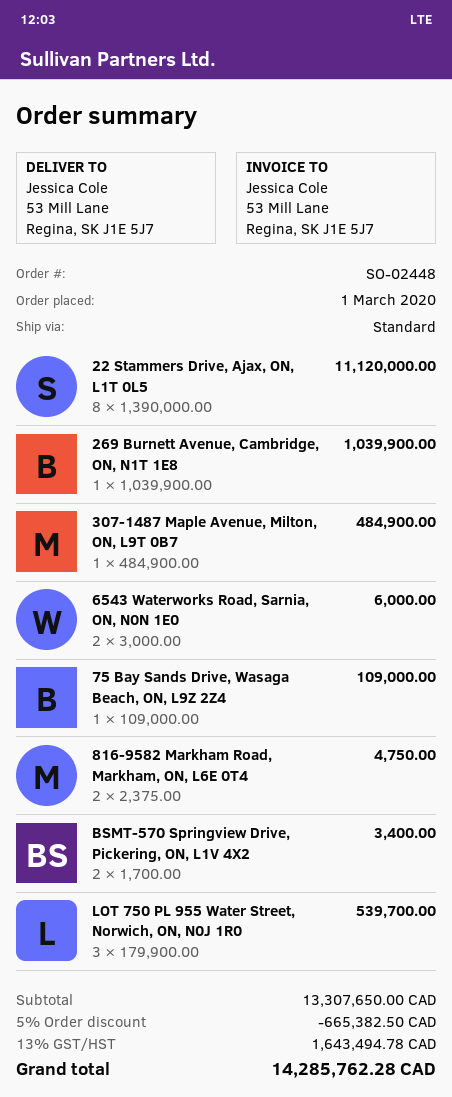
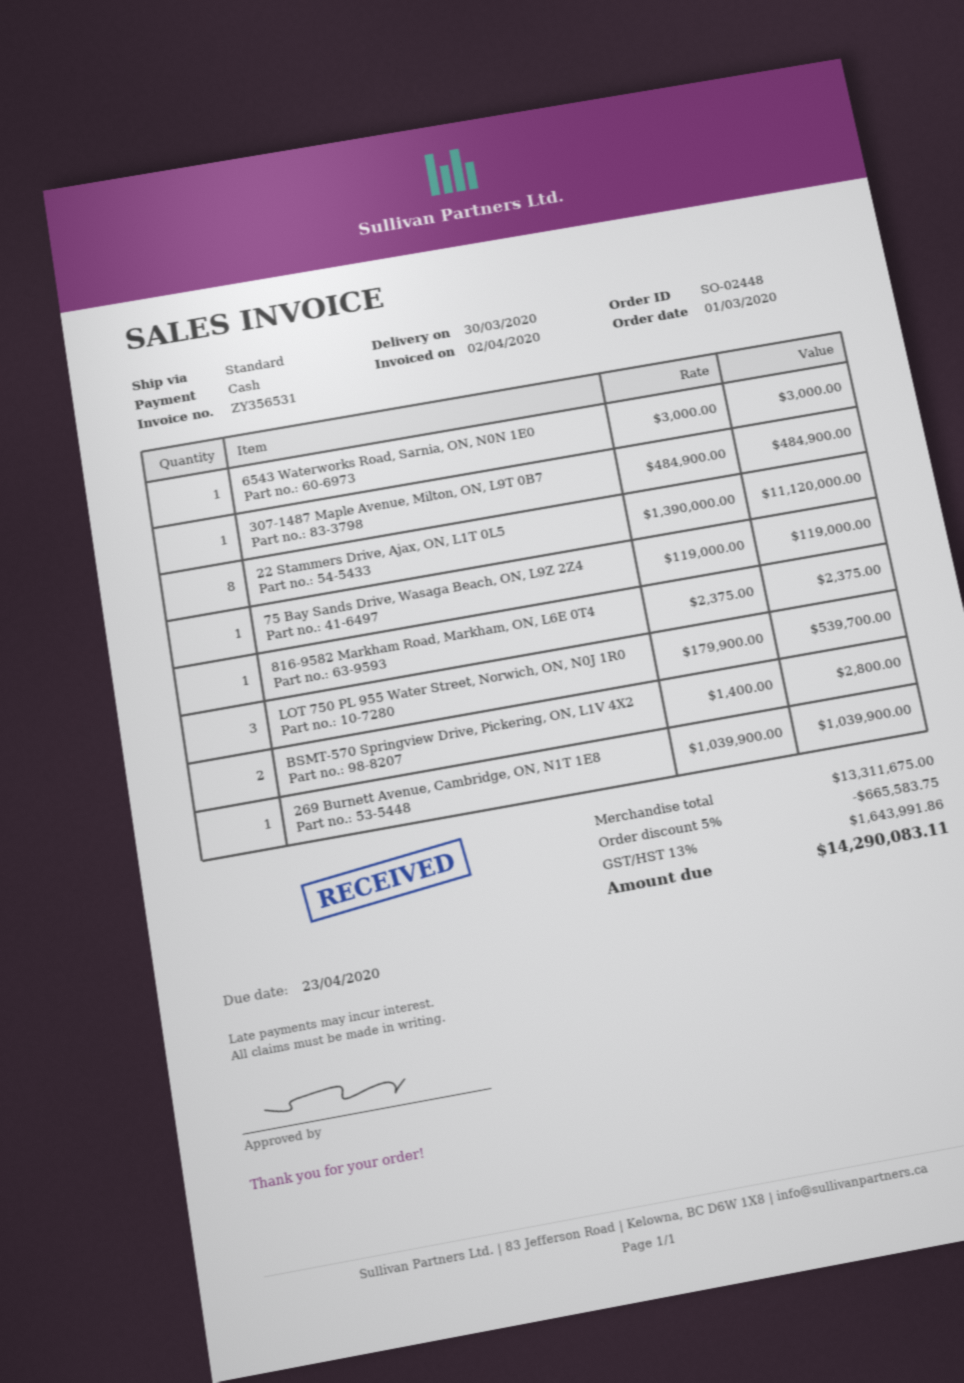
6543 Waterworks Road, Sarnia, ON, N0N 1E0: 2 x 3000.00 = 6000.00 -> 1 x 3000.00 = 3000.00
75 Bay Sands Drive, Wasaga Beach, ON, L9Z 2Z4: 1 x 109000.00 = 109000.00 -> 1 x 119000.00 = 119000.00
816-9582 Markham Road, Markham, ON, L6E 0T4: 2 x 2375.00 = 4750.00 -> 1 x 2375.00 = 2375.00
BSMT-570 Springview Drive, Pickering, ON, L1V 4X2: 2 x 1700.00 = 3400.00 -> 2 x 1400.00 = 2800.00
subtotal: 13307650.00 -> 13311675.00
discount: 5% = 665382.50 -> 5% = 665583.75
tax: 13% = 1643494.78 -> 13% = 1643991.86
total: 14285762.28 -> 14290083.11

